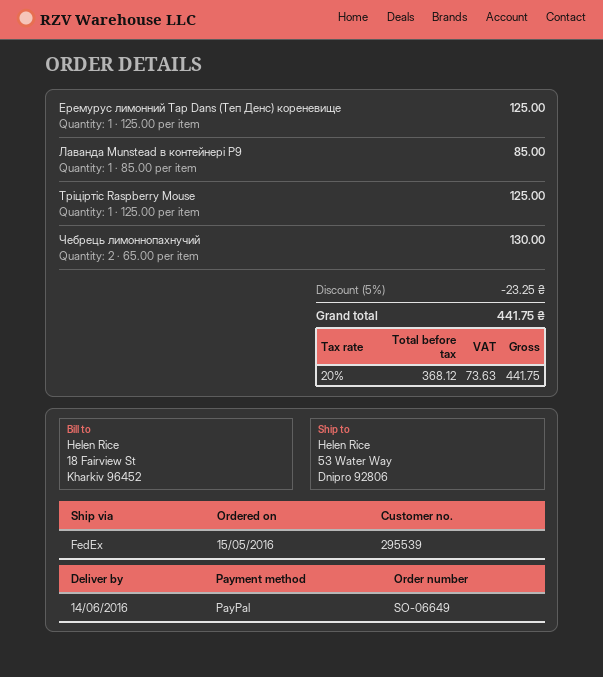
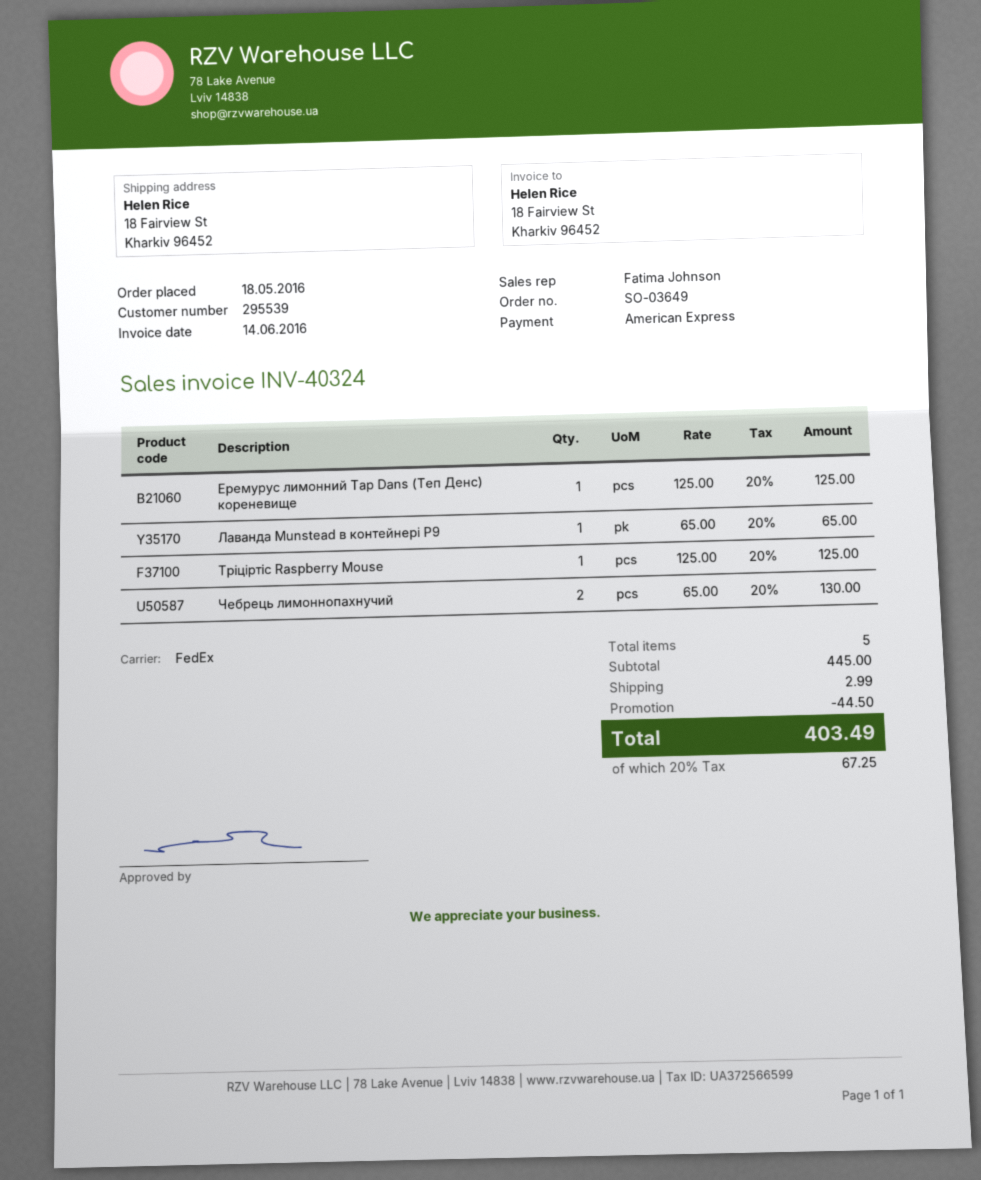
order number: SO-06649 -> SO-03649
order date: 2016-05-15 -> 2016-05-18
payment method: PayPal -> American Express
ship to: 53 Water Way, Dnipro 92806 -> 18 Fairview St, Kharkiv 96452
Лаванда Munstead в контейнері Р9: 1 x 85.00 = 85.00 -> 1 x 65.00 = 65.00
discount: 23.25 -> 44.50
shipping: none -> 2.99
tax: 20% = 73.63 -> 20% = 67.25
total: 441.75 -> 403.49

